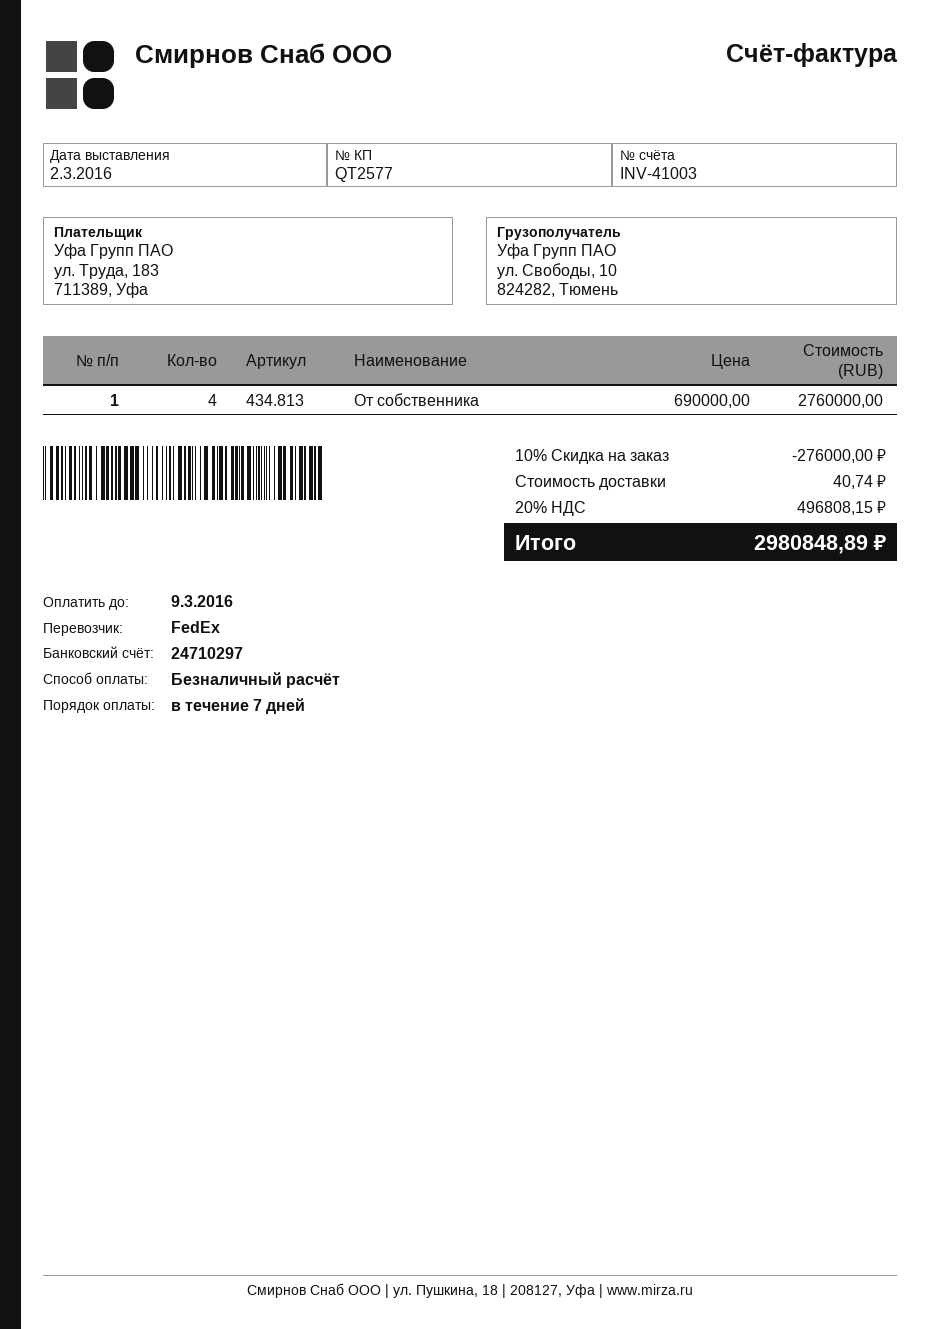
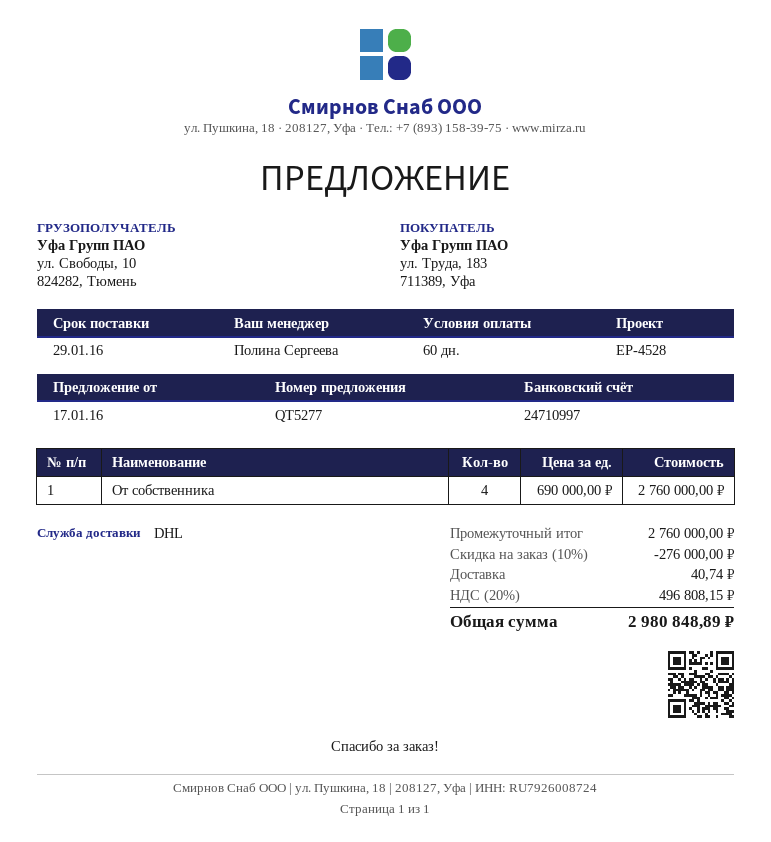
quote number: QT2577 -> QT5277
payment terms: 7 days -> 60 days
bank account: 24710297 -> 24710997
shipping method: FedEx -> DHL

